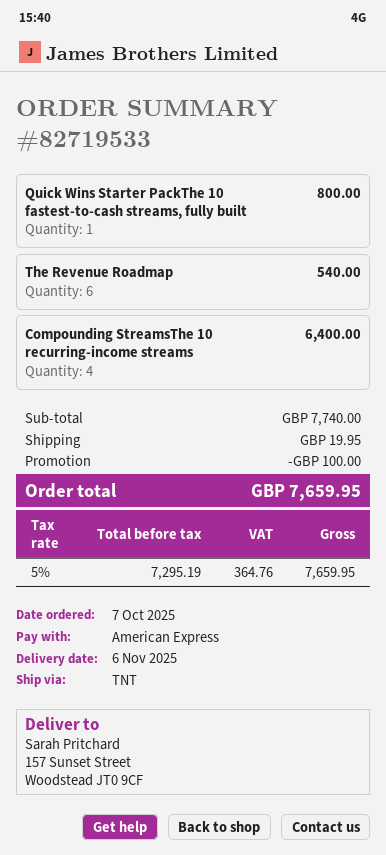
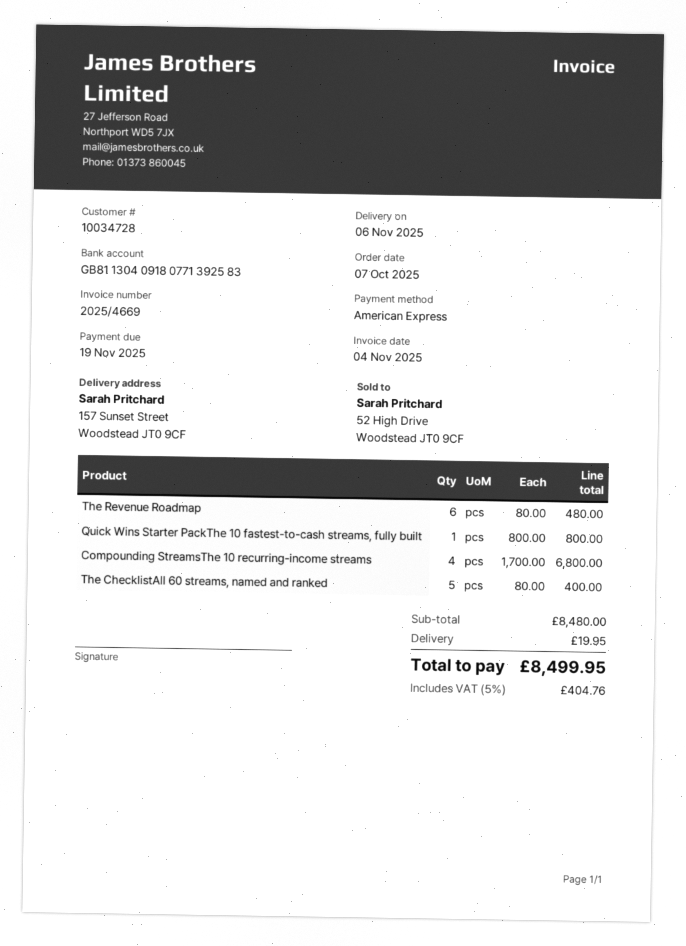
The Revenue Roadmap: 6 for 540.00 -> 6 for 480.00
Compounding StreamsThe 10 recurring-income streams: 4 for 6400.00 -> 4 for 6800.00
The ChecklistAll 60 streams, named and ranked: none -> 5 for 400.00
subtotal: 7740.00 -> 8480.00
discount: 100.00 -> none
tax: 5% = 364.76 -> 5% = 404.76
total: 7659.95 -> 8499.95

